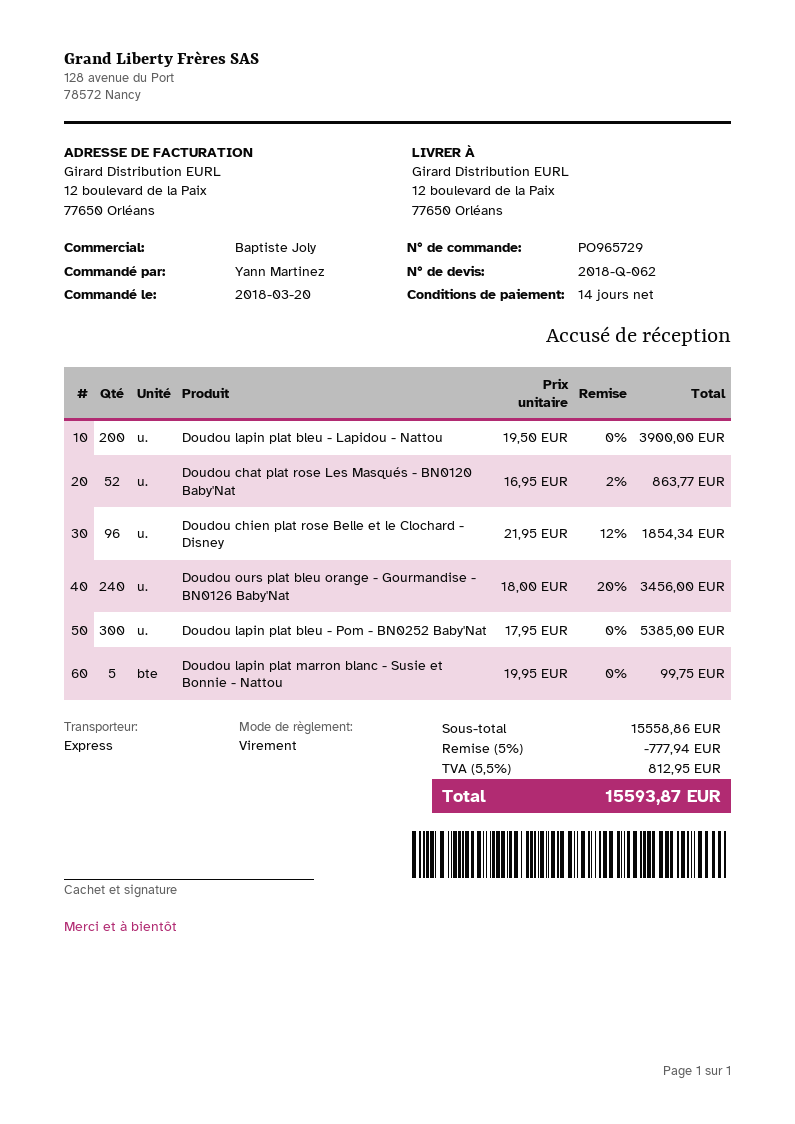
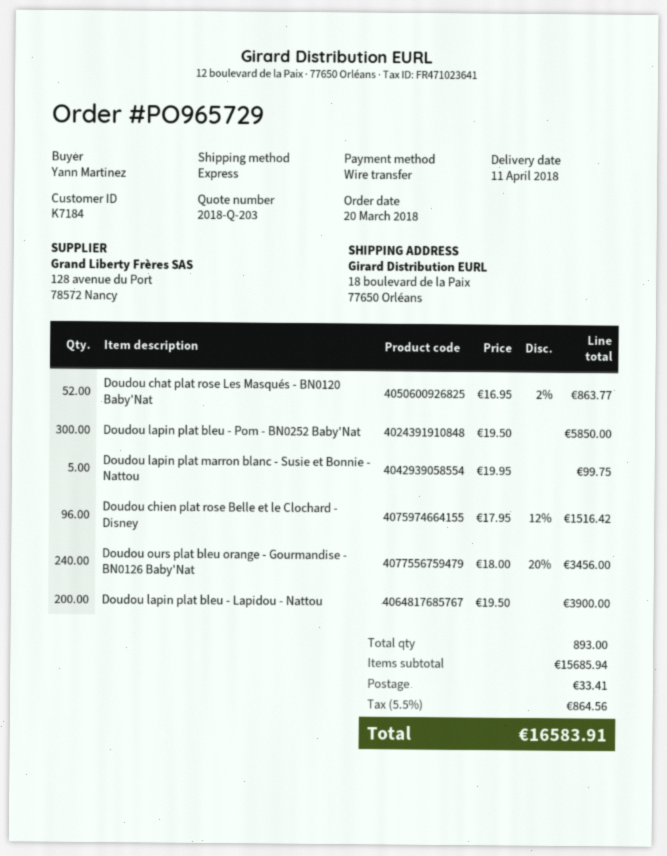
quote number: 2018-Q-062 -> 2018-Q-203
ship to: 12 boulevard de la Paix, 77650 Orléans -> 18 boulevard de la Paix, 77650 Orléans
Doudou chien plat rose Belle et le Clochard - Disney: 96 x 21.95 - 12% = 1854.34 -> 96 x 17.95 - 12% = 1516.42
Doudou lapin plat bleu - Pom - BN0252 Baby'Nat: 300 x 17.95 = 5385.00 -> 300 x 19.50 = 5850.00
subtotal: 15558.86 -> 15685.94
discount: 5% = 777.94 -> none
shipping: none -> 33.41
tax: 5.5% = 812.95 -> 5.5% = 864.56
total: 15593.87 -> 16583.91

